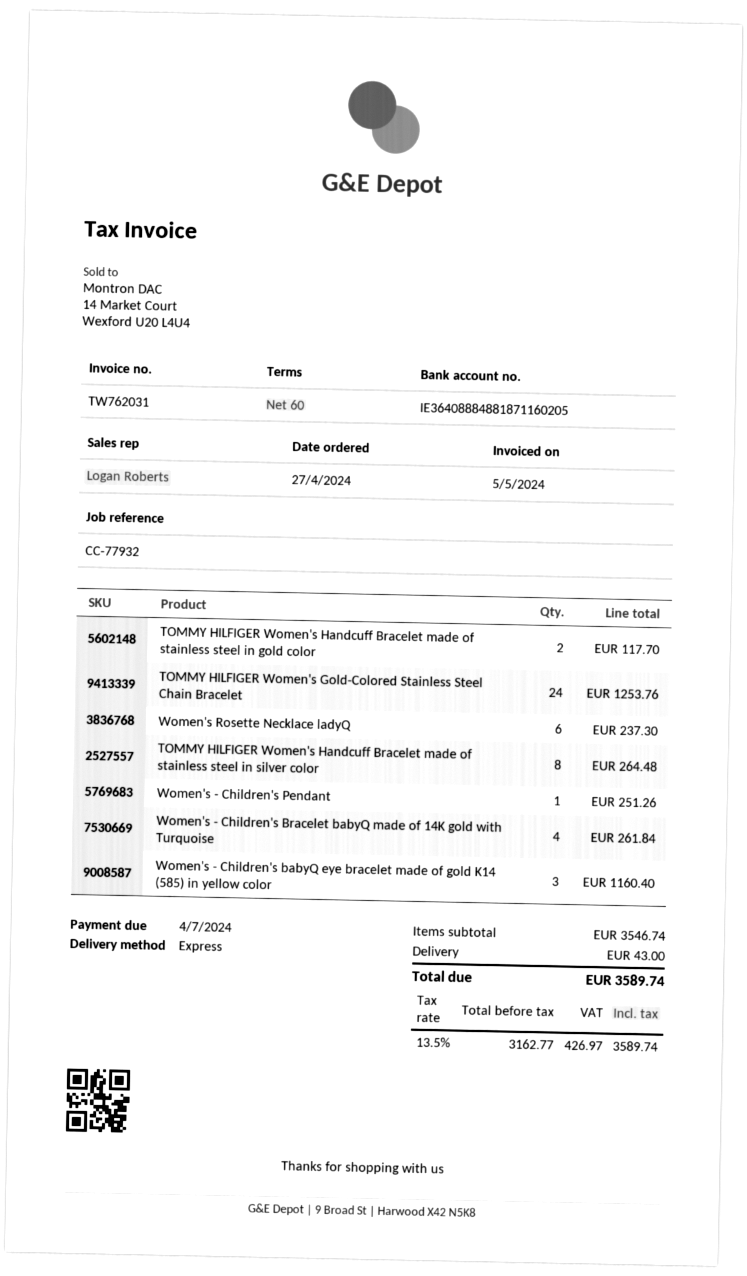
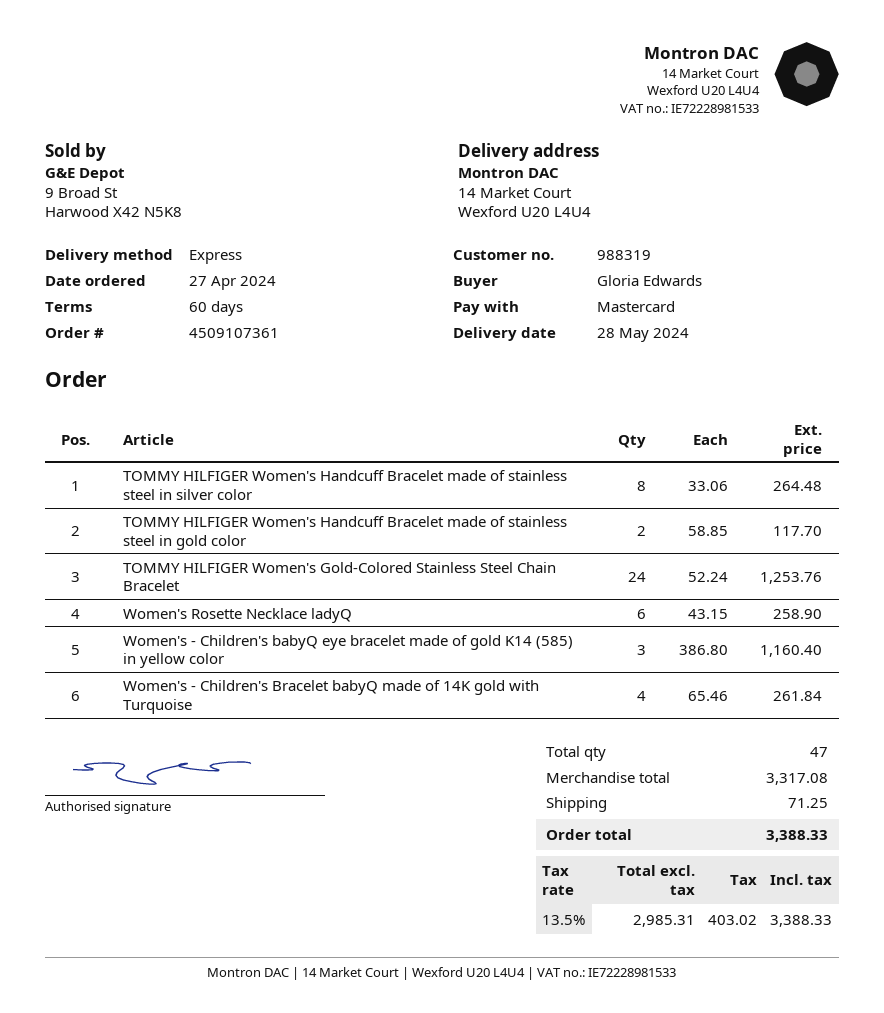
Women's Rosette Necklace ladyQ: 6 for 237.30 -> 6 for 258.90
Women's - Children's Pendant: 1 for 251.26 -> none
subtotal: 3546.74 -> 3317.08
shipping: 43.00 -> 71.25
net: 3162.77 -> 2985.31
tax: 13.5% = 426.97 -> 13.5% = 403.02
total: 3589.74 -> 3388.33

